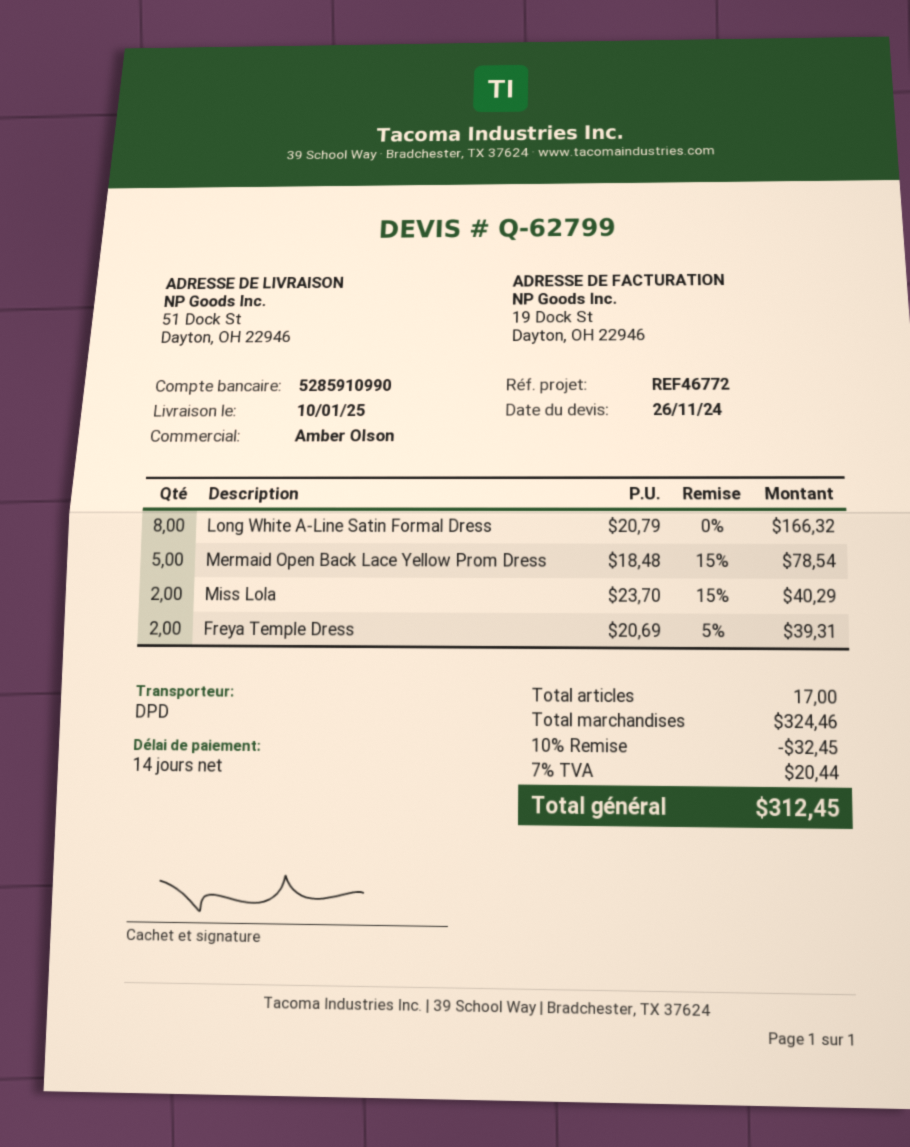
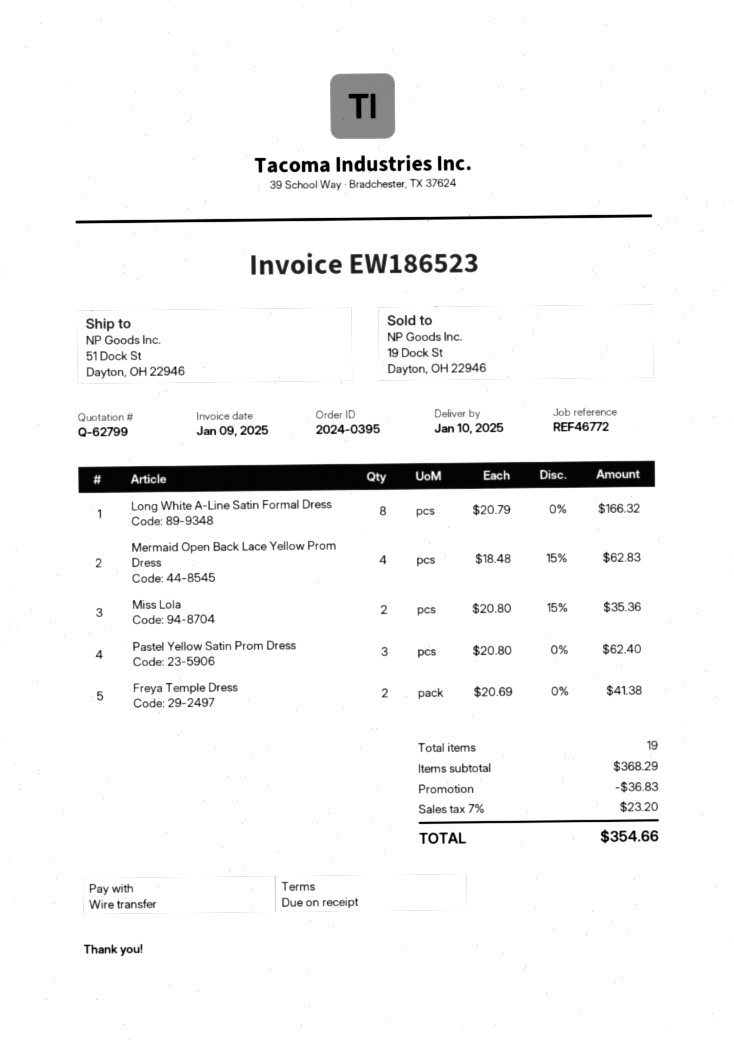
payment terms: 14 days -> on receipt
Mermaid Open Back Lace Yellow Prom Dress: 5 x 18.48 - 15% = 78.54 -> 4 x 18.48 - 15% = 62.83
Miss Lola: 2 x 23.70 - 15% = 40.29 -> 2 x 20.80 - 15% = 35.36
Freya Temple Dress: 2 x 20.69 - 5% = 39.31 -> 2 x 20.69 = 41.38
Pastel Yellow Satin Prom Dress: none -> 3 x 20.80 = 62.40
total quantity: 17 -> 19
subtotal: 324.46 -> 368.29
discount: 32.45 -> 36.83
tax: 7% = 20.44 -> 7% = 23.20
total: 312.45 -> 354.66

